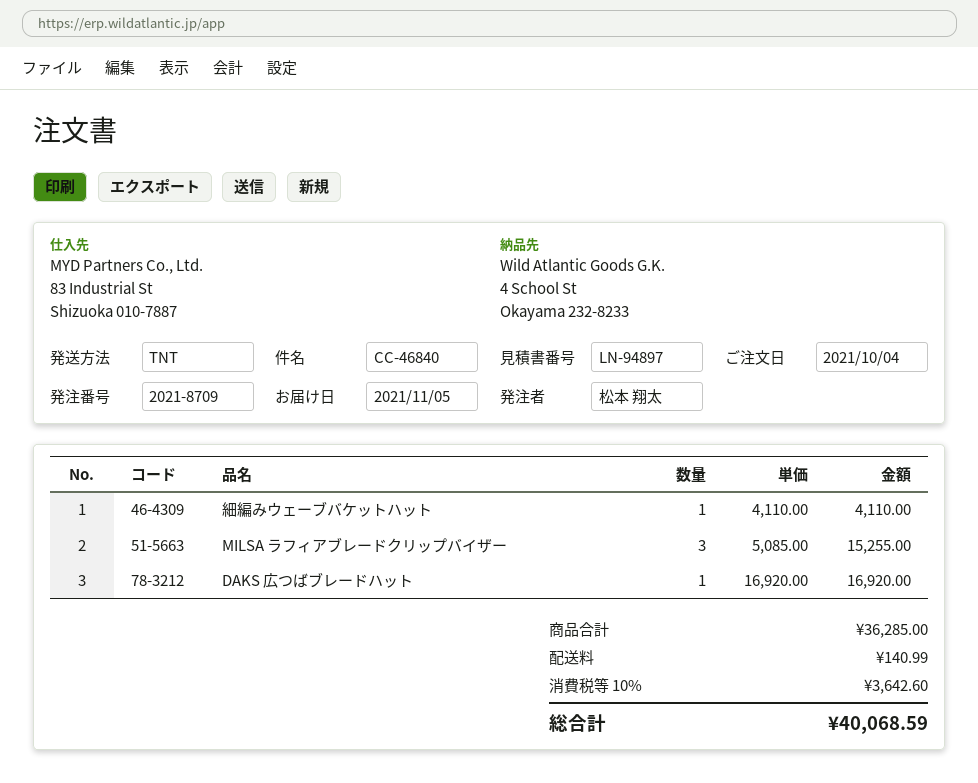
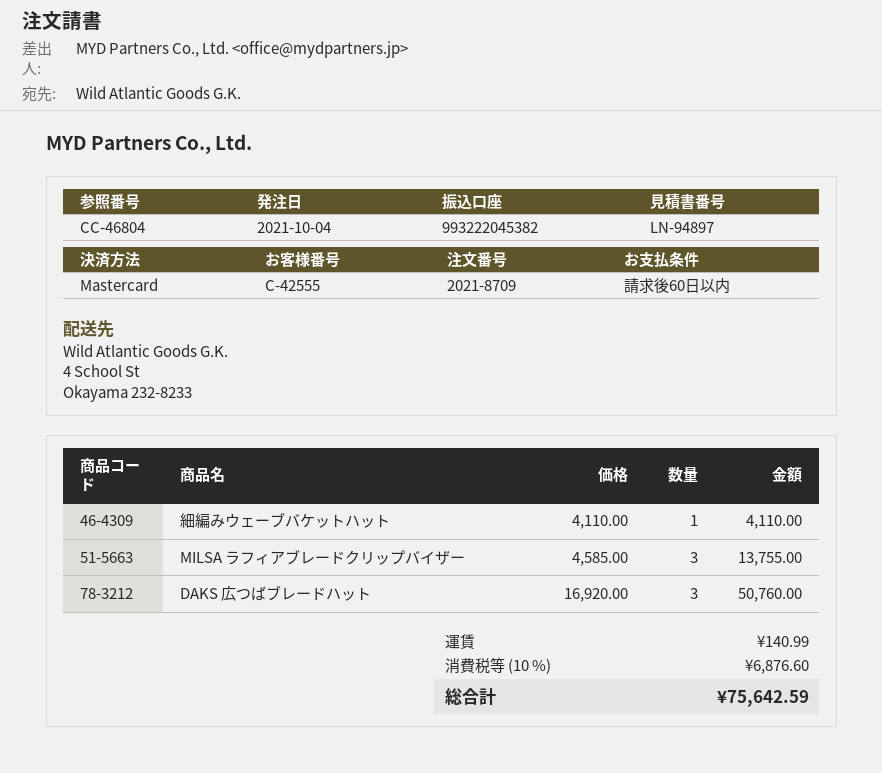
reference: CC-46840 -> CC-46804
MILSA ラフィアブレードクリップバイザー: 3 x 5085.00 = 15255.00 -> 3 x 4585.00 = 13755.00
DAKS 広つばブレードハット: 1 x 16920.00 = 16920.00 -> 3 x 16920.00 = 50760.00
tax: 10% = 3642.60 -> 10% = 6876.60
total: 40068.59 -> 75642.59

